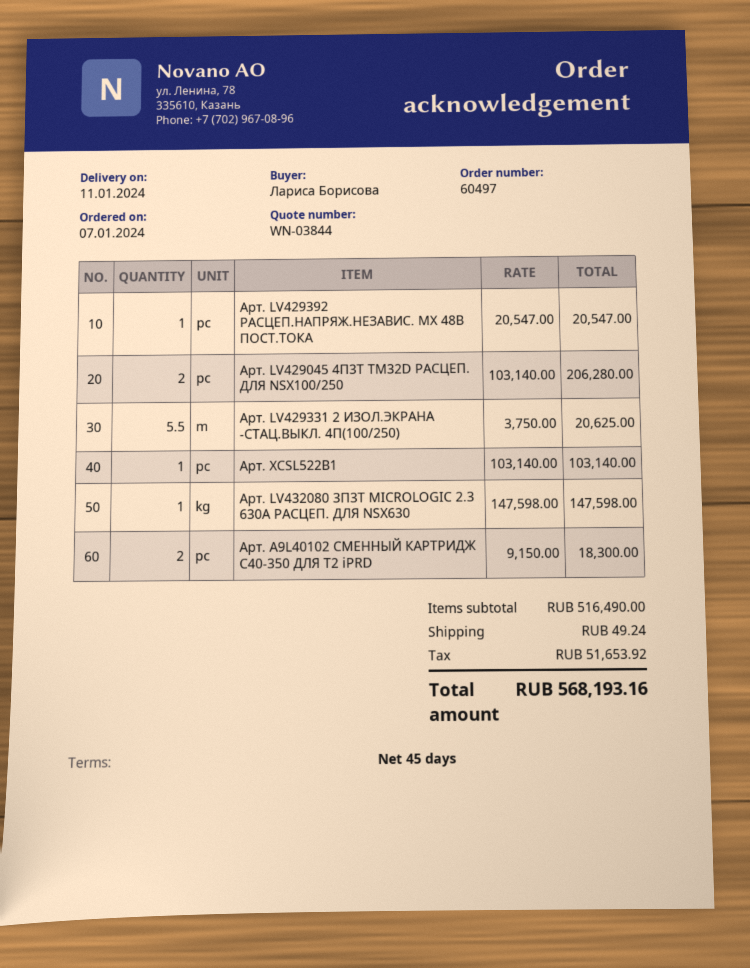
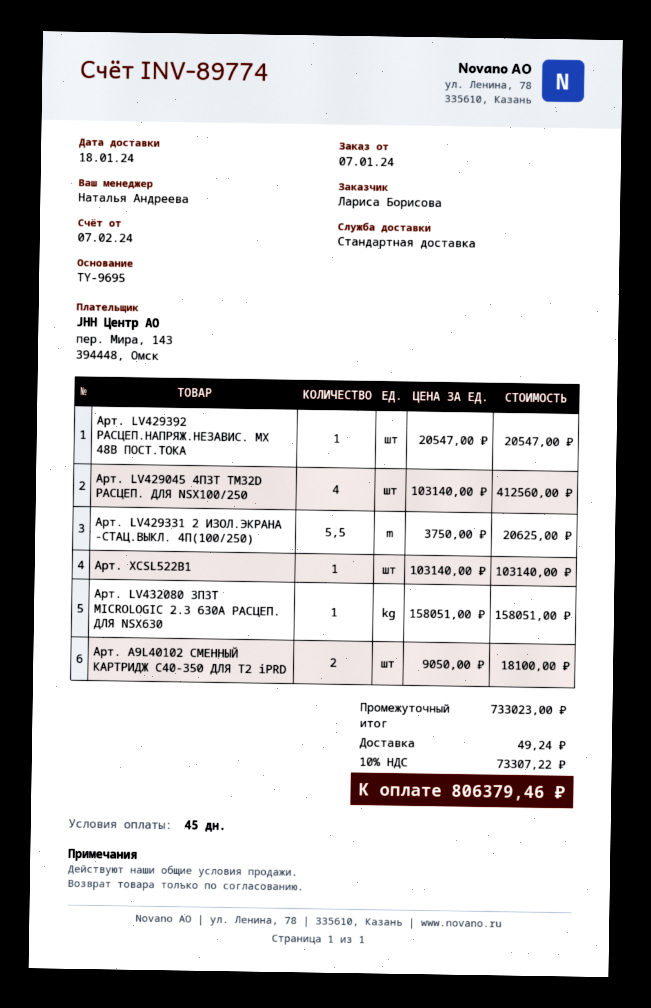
delivery date: 2024-01-11 -> 2024-01-18
Арт. LV429045 4П3T TM32D РАСЦЕП. ДЛЯ NSX100/250: 2 x 103140.00 = 206280.00 -> 4 x 103140.00 = 412560.00
Арт. LV432080 3П3Т MICROLOGIC 2.3 630A РАСЦЕП. ДЛЯ NSX630: 1 x 147598.00 = 147598.00 -> 1 x 158051.00 = 158051.00
Арт. A9L40102 СМЕННЫЙ КАРТРИДЖ C40-350 ДЛЯ Т2 iPRD: 2 x 9150.00 = 18300.00 -> 2 x 9050.00 = 18100.00
subtotal: 516490.00 -> 733023.00
tax: 51653.92 -> 73307.22
total: 568193.16 -> 806379.46

